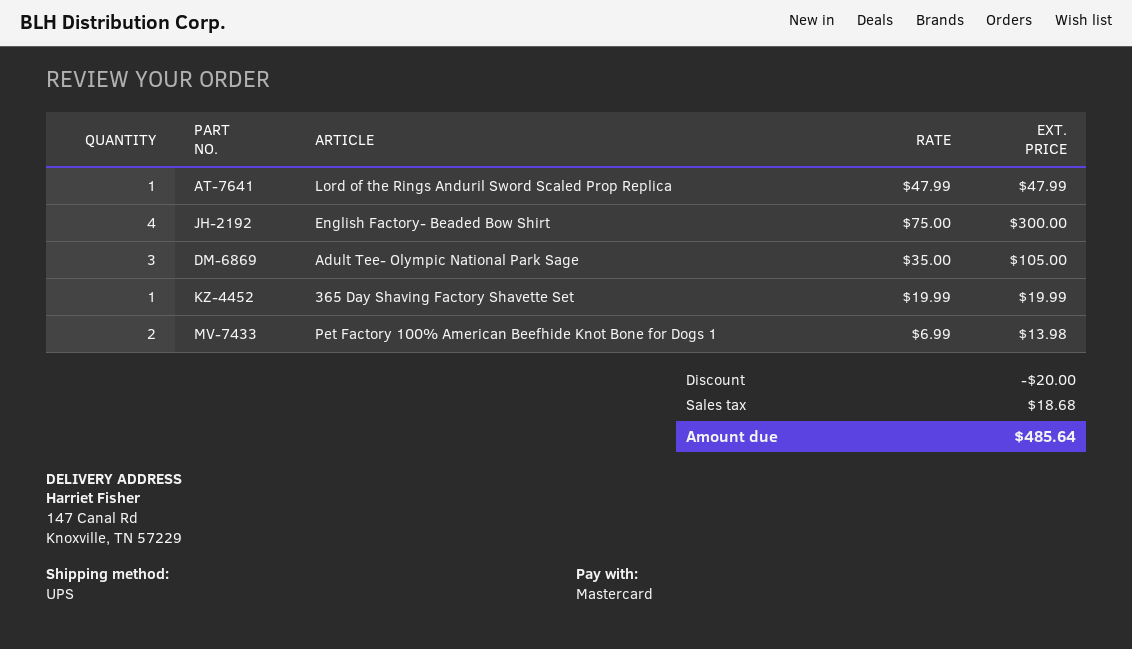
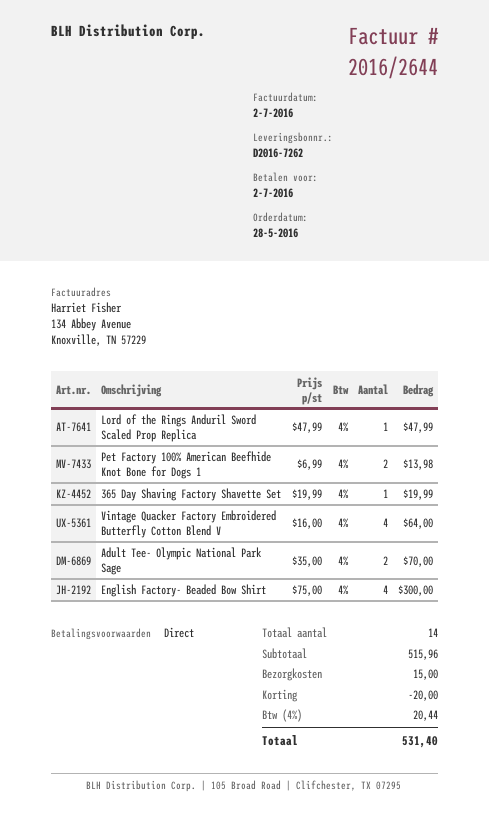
Adult Tee- Olympic National Park Sage: 3 x 35.00 = 105.00 -> 2 x 35.00 = 70.00
Vintage Quacker Factory Embroidered Butterfly Cotton Blend V: none -> 4 x 16.00 = 64.00
shipping: none -> 15.00
tax: 18.68 -> 20.44
total: 485.64 -> 531.40

